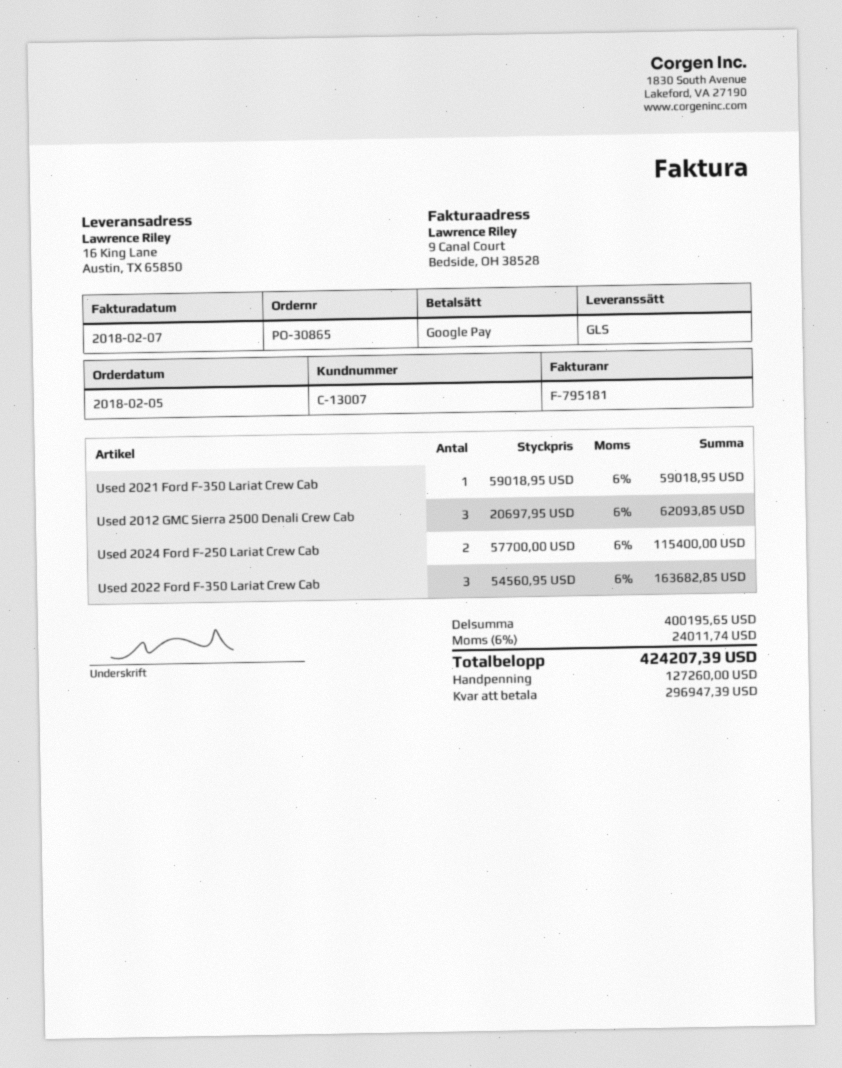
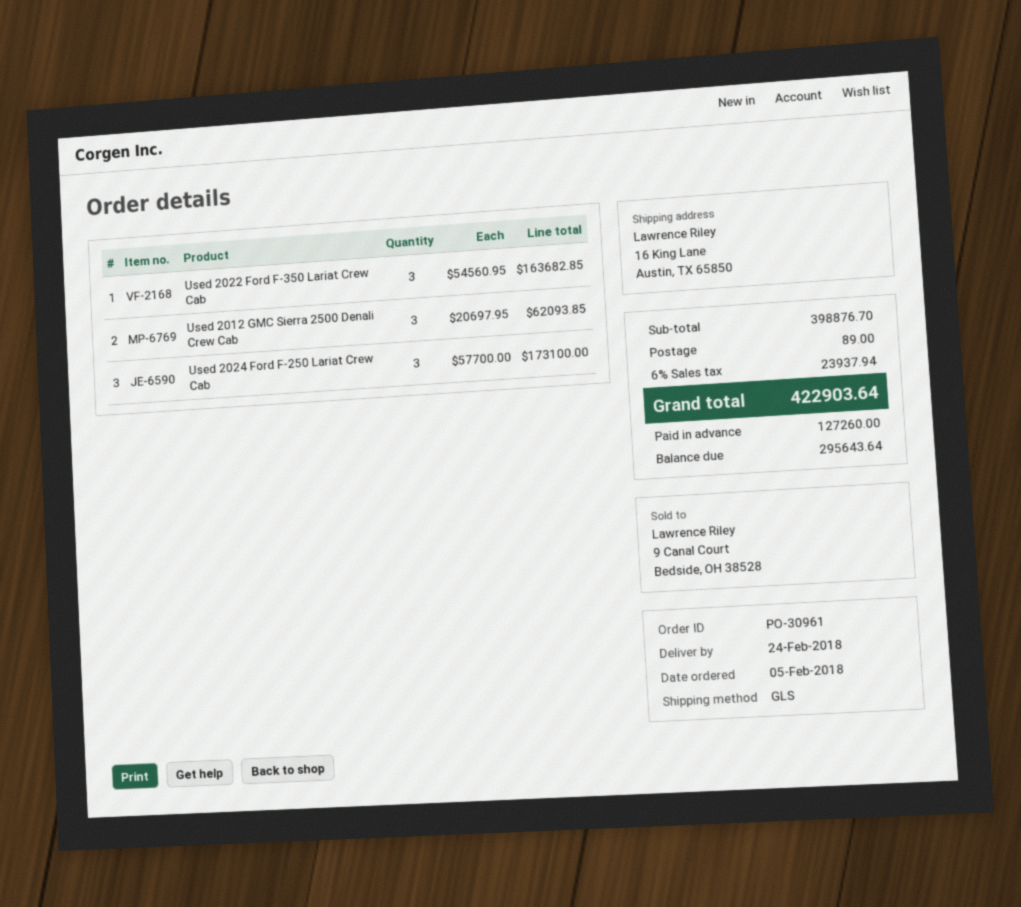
order number: PO-30865 -> PO-30961
Used 2021 Ford F-350 Lariat Crew Cab: 1 x 59018.95 = 59018.95 -> none
Used 2024 Ford F-250 Lariat Crew Cab: 2 x 57700.00 = 115400.00 -> 3 x 57700.00 = 173100.00
subtotal: 400195.65 -> 398876.70
shipping: none -> 89.00
tax: 6% = 24011.74 -> 6% = 23937.94
total: 424207.39 -> 422903.64
balance: 296947.39 -> 295643.64

